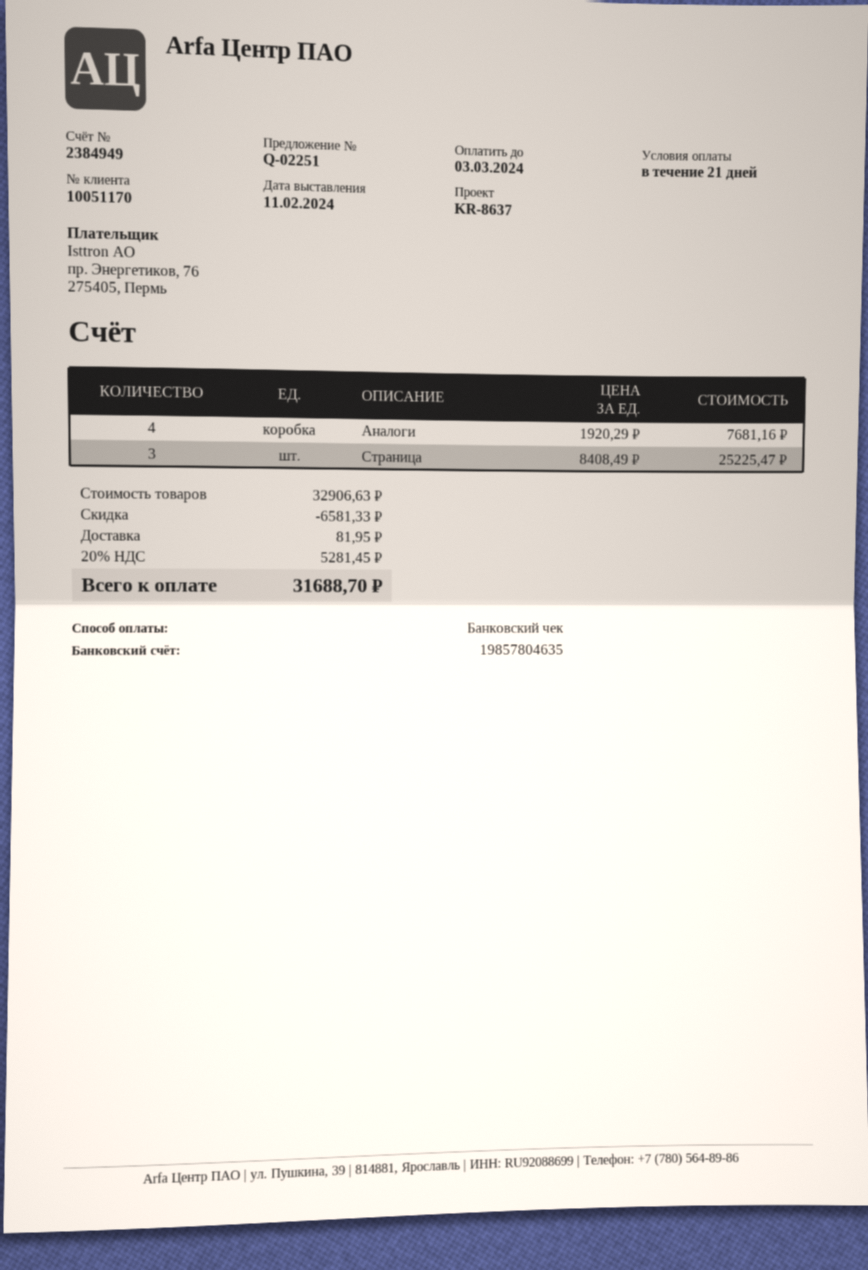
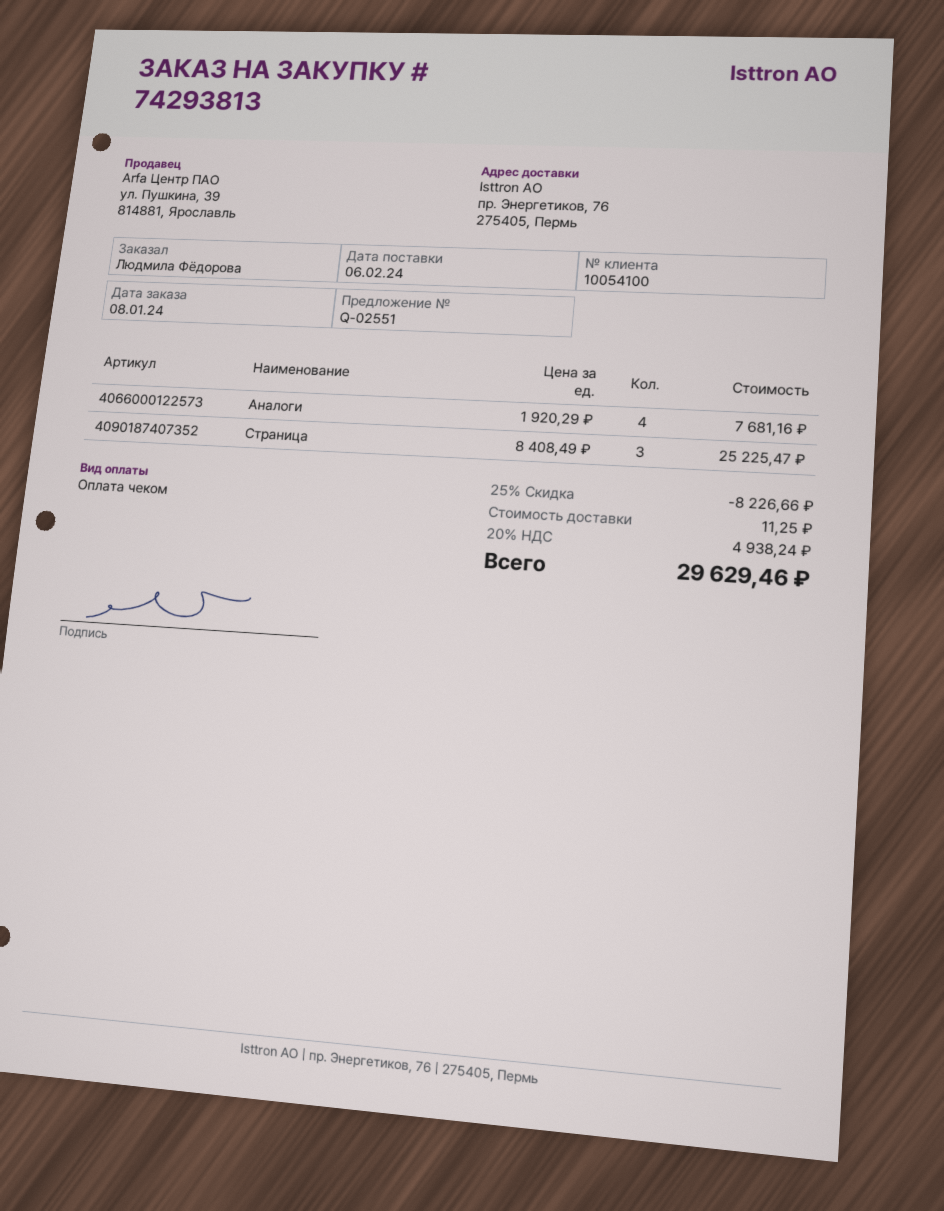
quote number: Q-02251 -> Q-02551
customer number: 10051170 -> 10054100
discount: 6581.33 -> 8226.66
shipping: 81.95 -> 11.25
tax: 20% = 5281.45 -> 20% = 4938.24
total: 31688.70 -> 29629.46

